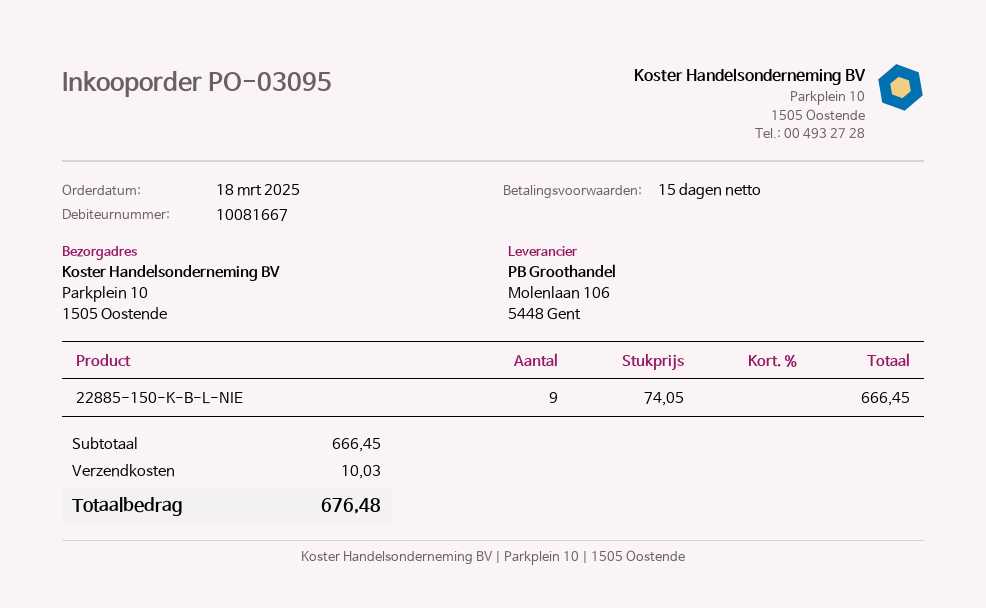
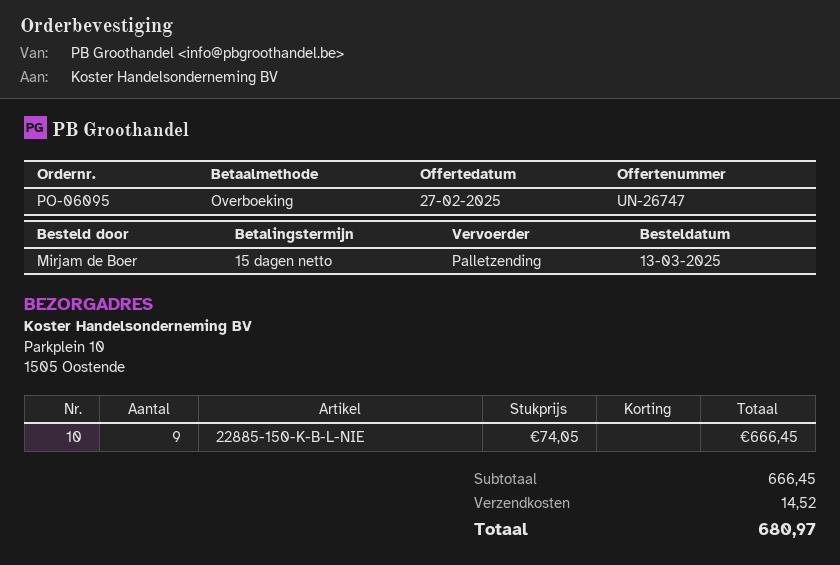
order number: PO-03095 -> PO-06095
order date: 2025-03-18 -> 2025-03-13
shipping: 10.03 -> 14.52
total: 676.48 -> 680.97

